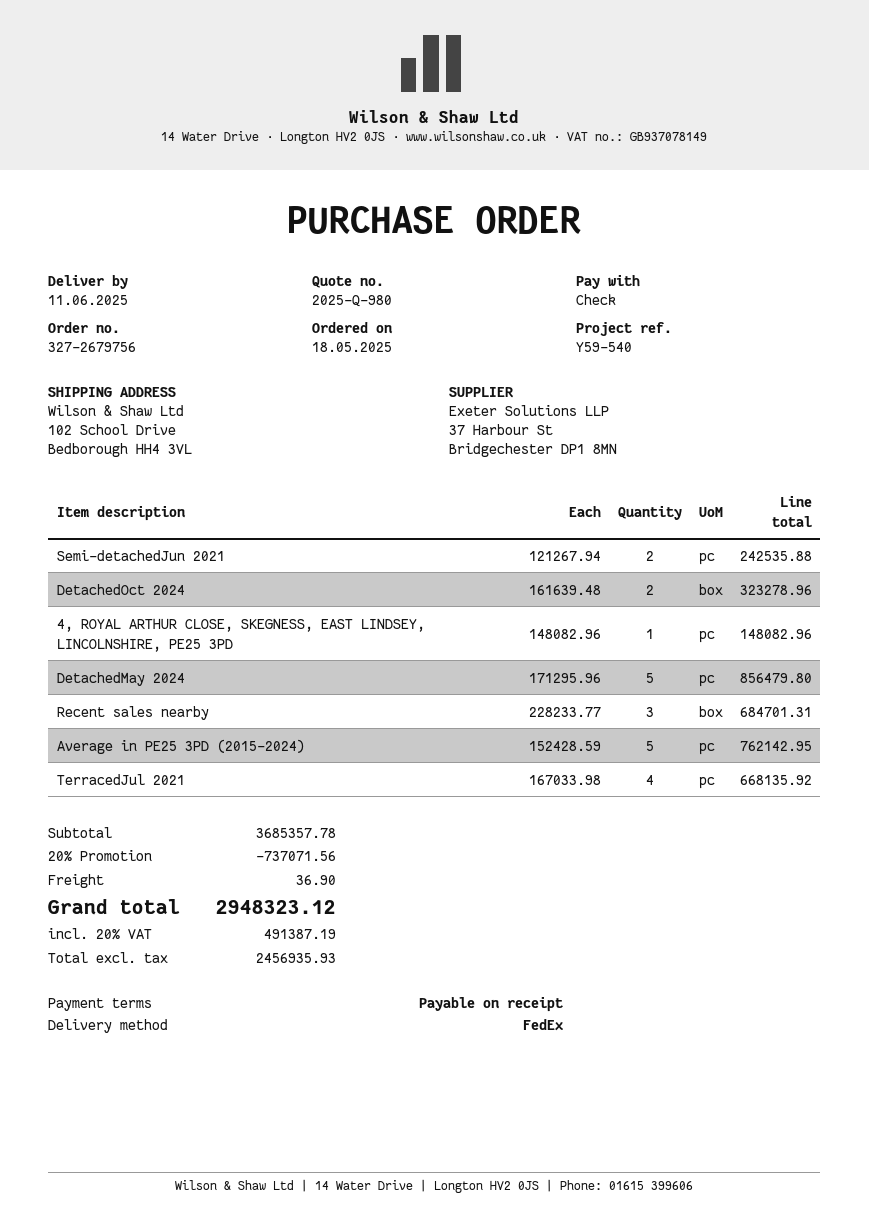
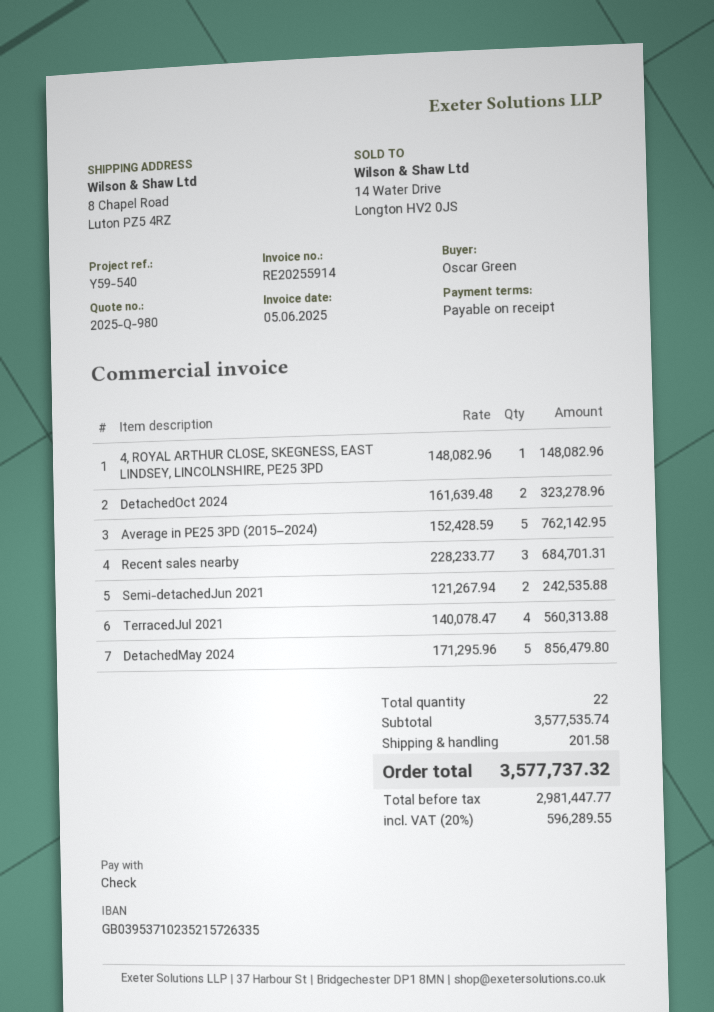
ship to: 102 School Drive, Bedborough HH4 3VL -> 8 Chapel Road, Luton PZ5 4RZ
TerracedJul 2021: 4 x 167033.98 = 668135.92 -> 4 x 140078.47 = 560313.88
subtotal: 3685357.78 -> 3577535.74
discount: 20% = 737071.56 -> none
shipping: 36.90 -> 201.58
net: 2456935.93 -> 2981447.77
tax: 20% = 491387.19 -> 20% = 596289.55
total: 2948323.12 -> 3577737.32

